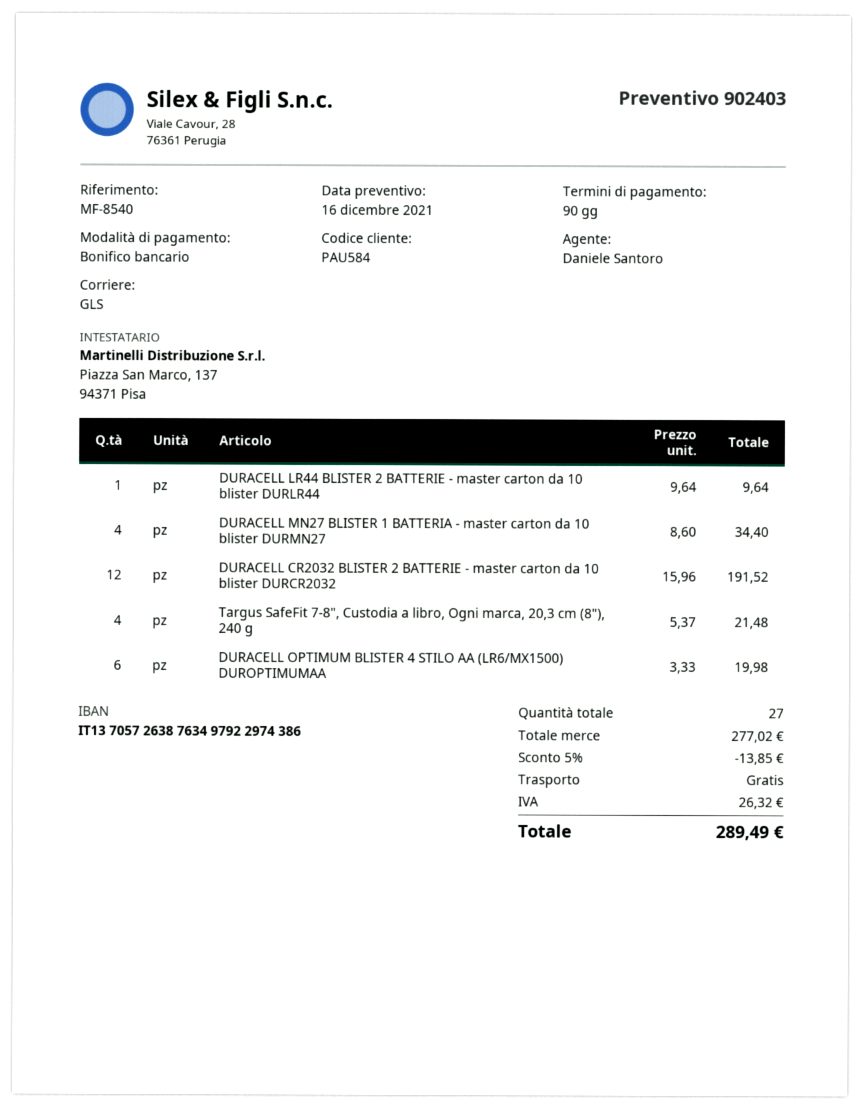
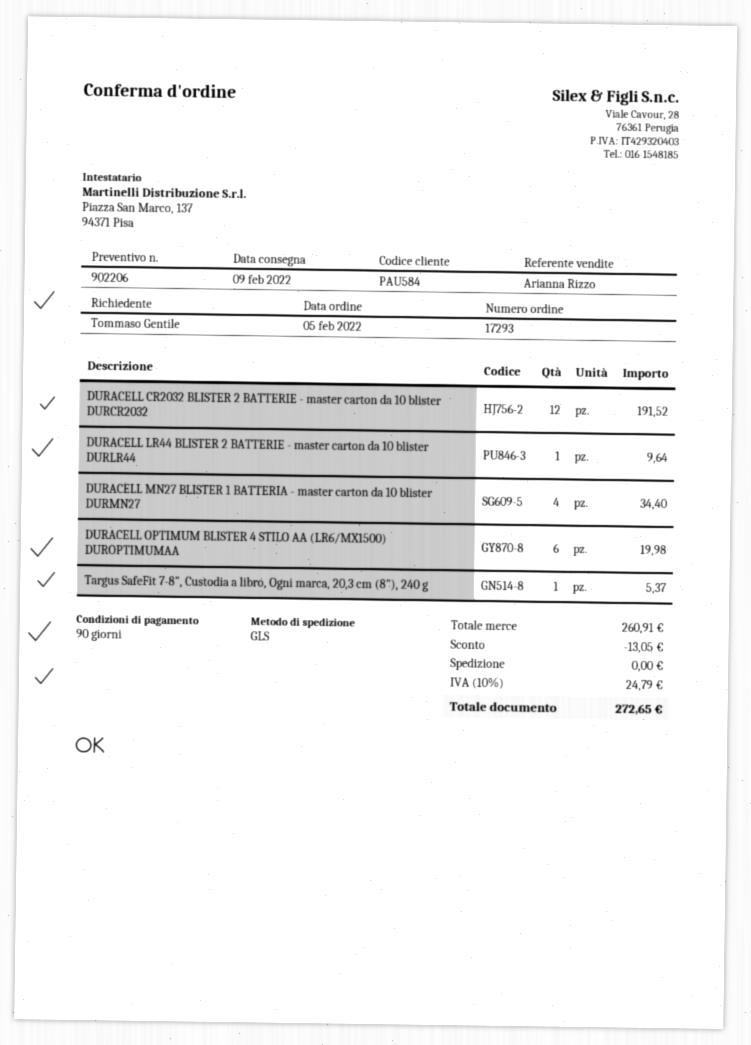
quote number: 902403 -> 902206
sales rep: Daniele Santoro -> Arianna Rizzo
Targus SafeFit 7-8", Custodia a libro, Ogni marca, 20,3 cm (8"), 240 g: 4 for 21.48 -> 1 for 5.37
subtotal: 277.02 -> 260.91
discount: 13.85 -> 13.05
tax: 26.32 -> 24.79
total: 289.49 -> 272.65

